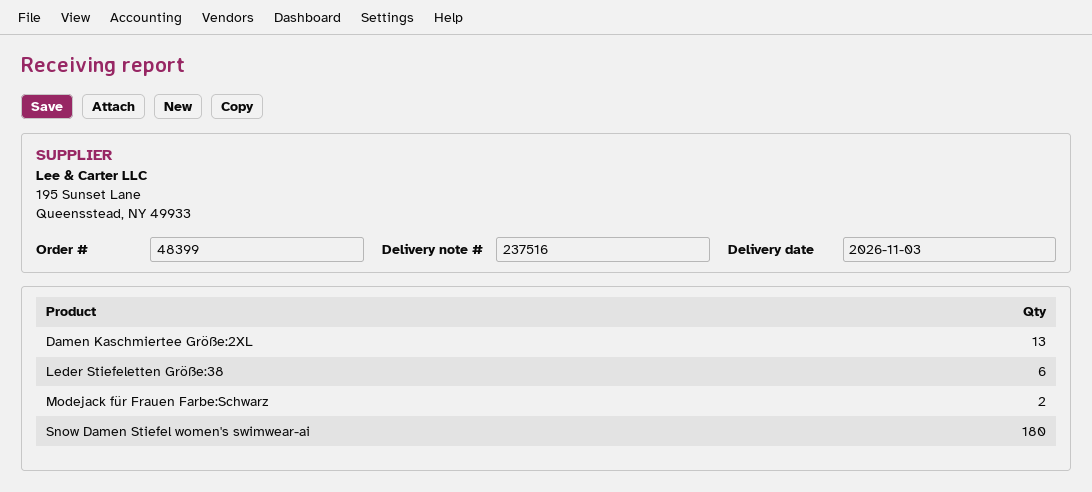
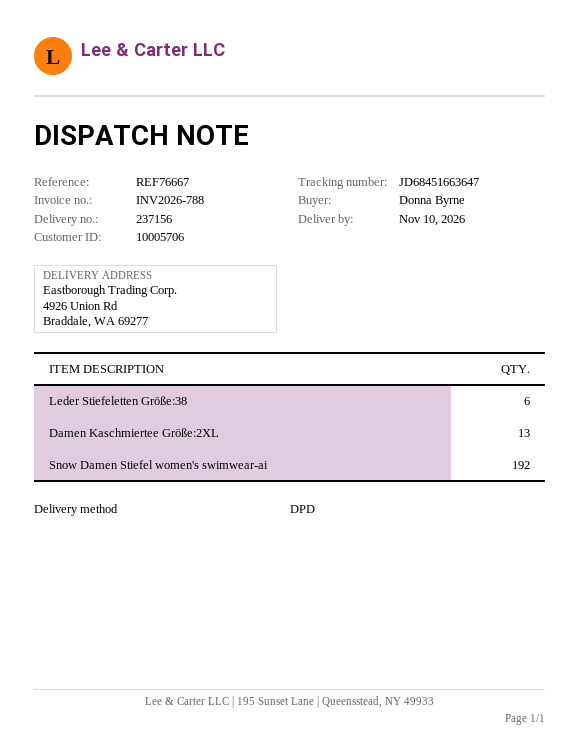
delivery note number: 237516 -> 237156
delivery date: 2026-11-03 -> 2026-11-10
Modejack für Frauen Farbe:Schwarz: 2 -> none
Snow Damen Stiefel women's swimwear-ai: 180 -> 192

